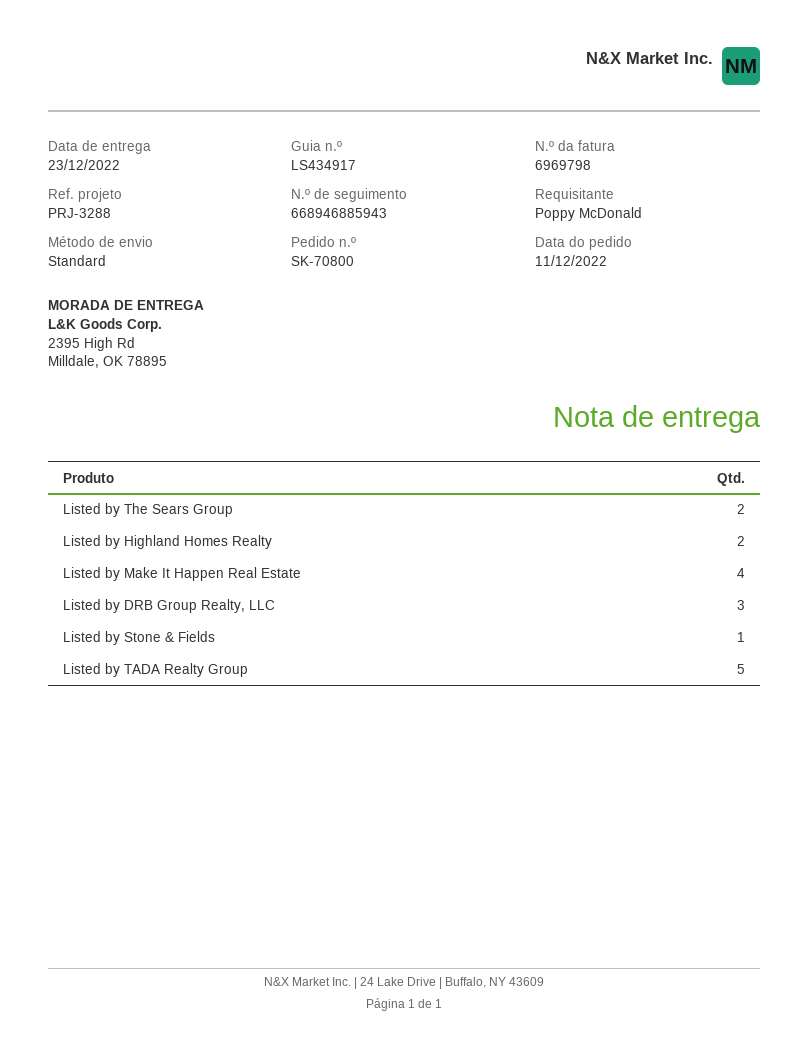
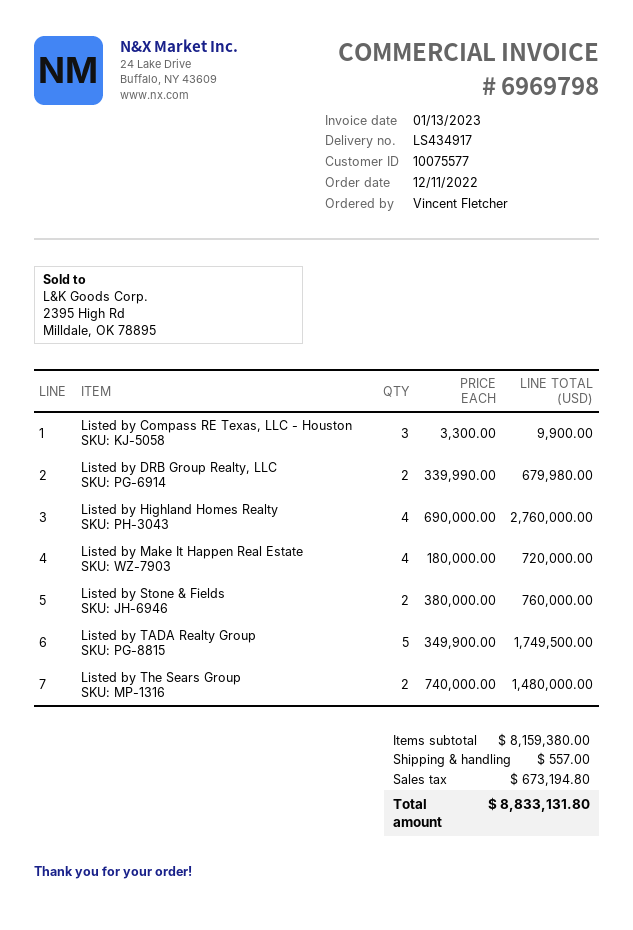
ordered by: Poppy McDonald -> Vincent Fletcher
Listed by Highland Homes Realty: 2 -> 4
Listed by DRB Group Realty, LLC: 3 -> 2
Listed by Stone & Fields: 1 -> 2
Listed by Compass RE Texas, LLC - Houston: none -> 3

